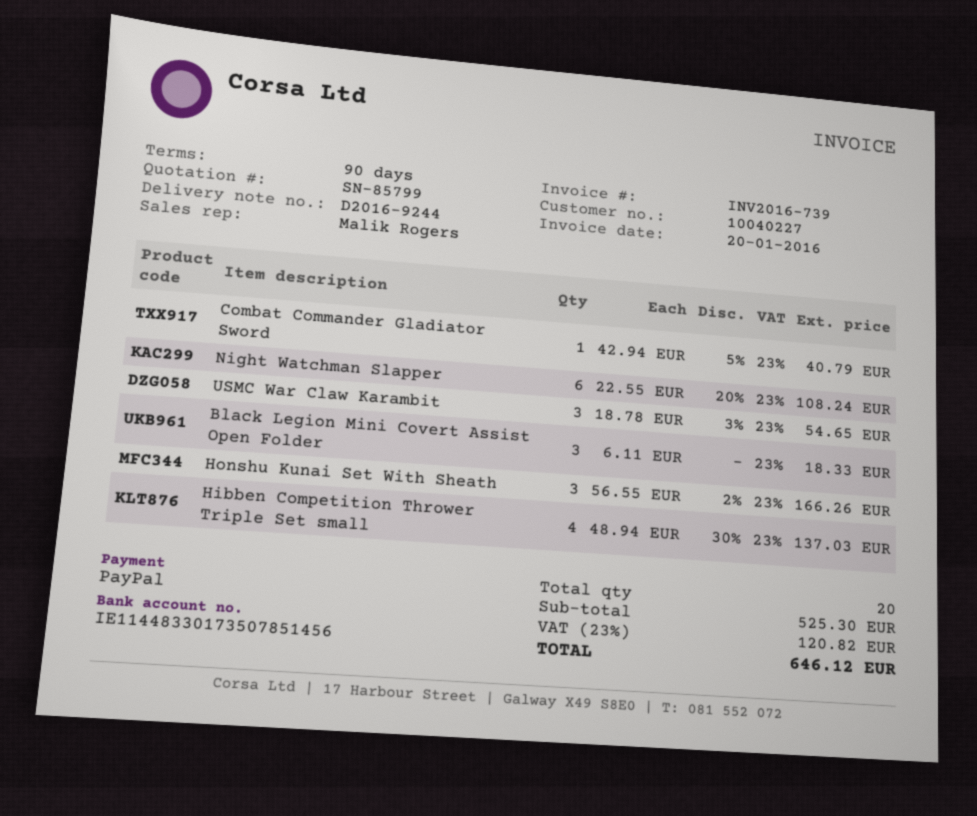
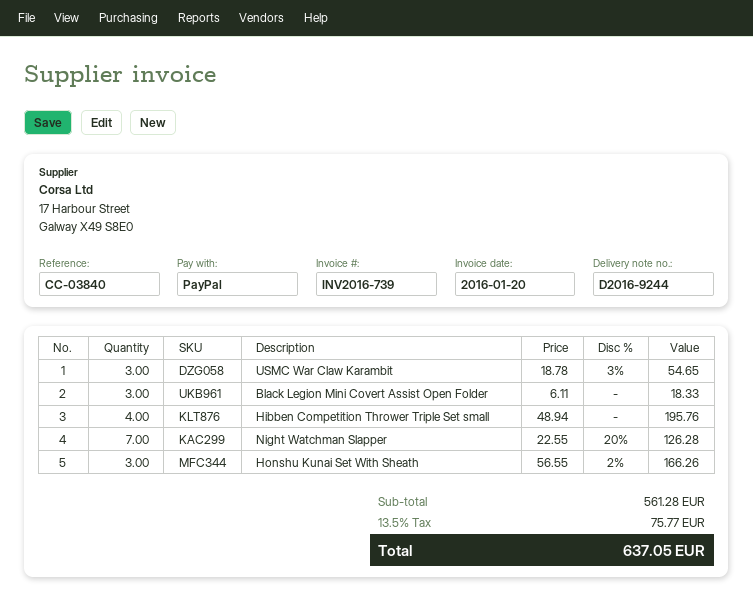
Combat Commander Gladiator Sword: 1 x 42.94 - 5% = 40.79 -> none
Night Watchman Slapper: 6 x 22.55 - 20% = 108.24 -> 7 x 22.55 - 20% = 126.28
Hibben Competition Thrower Triple Set small: 4 x 48.94 - 30% = 137.03 -> 4 x 48.94 = 195.76
subtotal: 525.30 -> 561.28
tax: 23% = 120.82 -> 13.5% = 75.77
total: 646.12 -> 637.05

